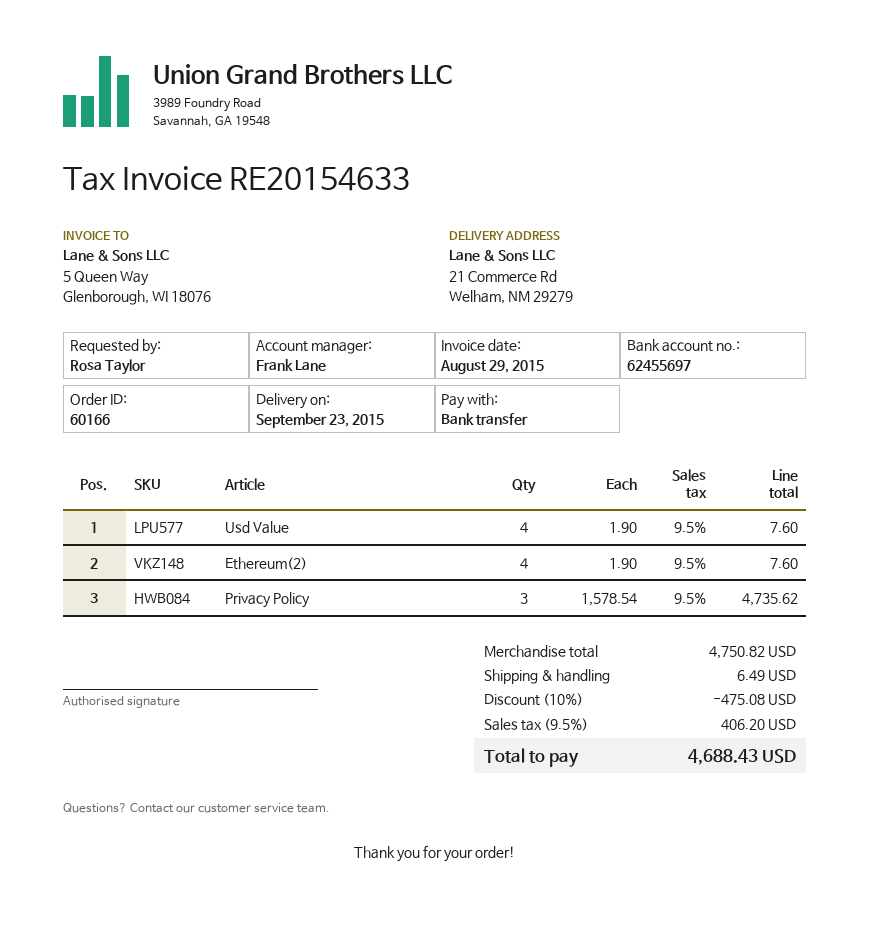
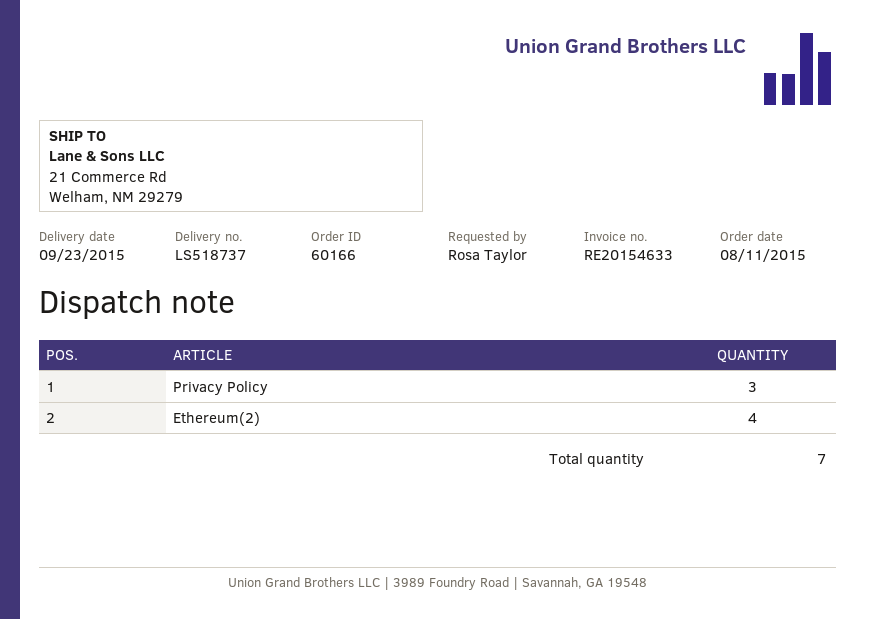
Usd Value: 4 -> none

